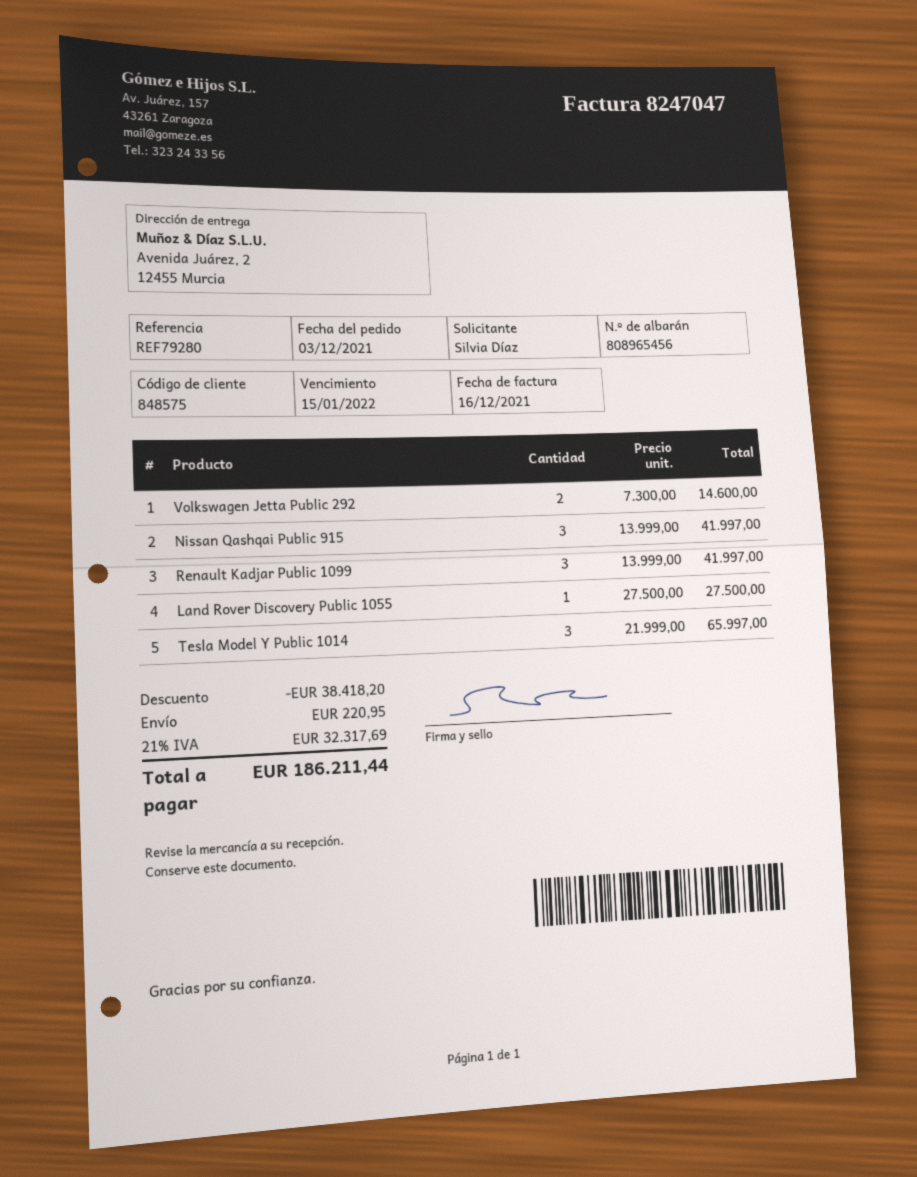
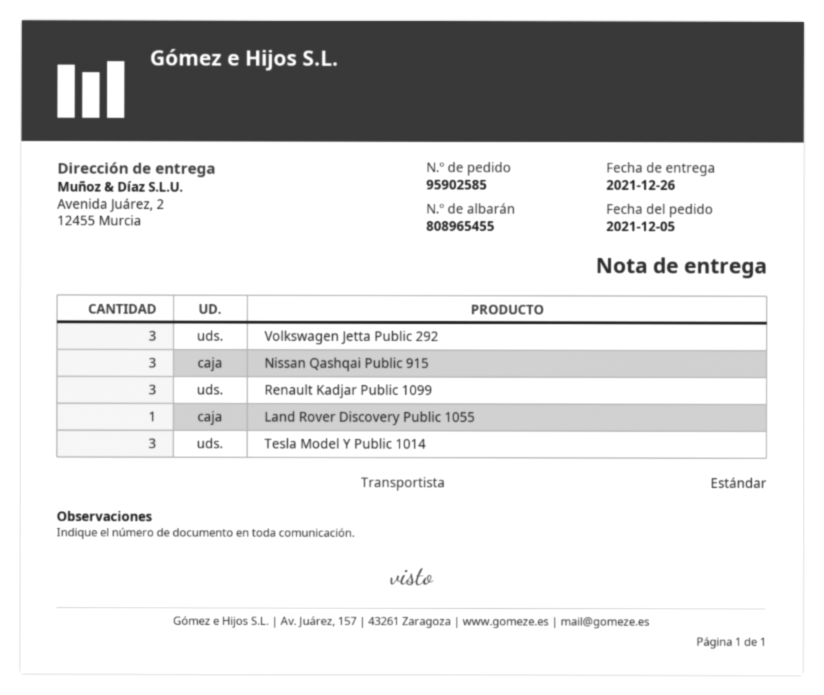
order date: 2021-12-03 -> 2021-12-05
delivery note number: 808965456 -> 808965455
Volkswagen Jetta Public 292: 2 -> 3

